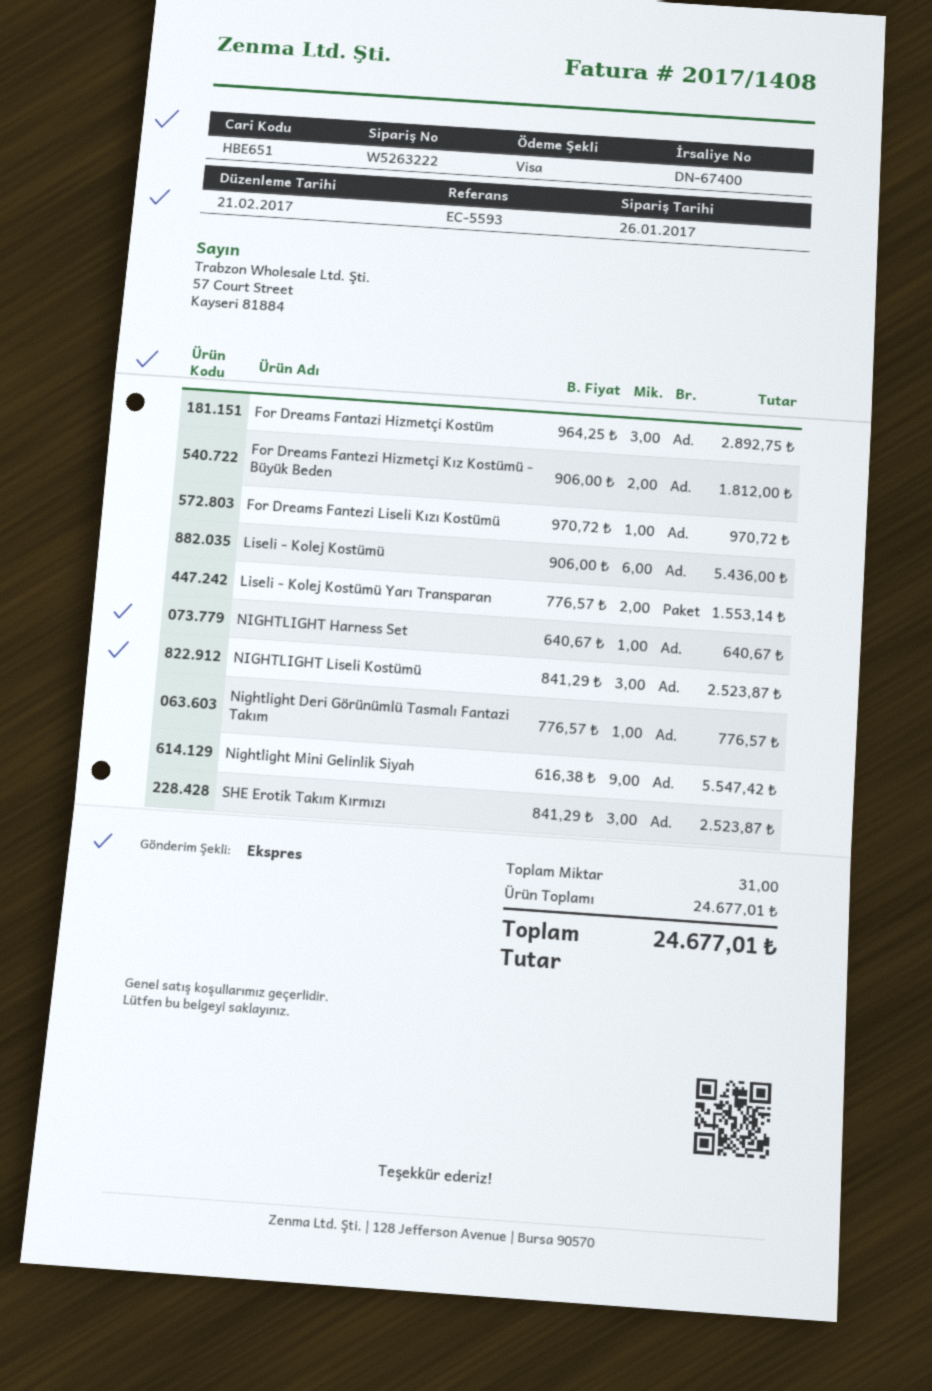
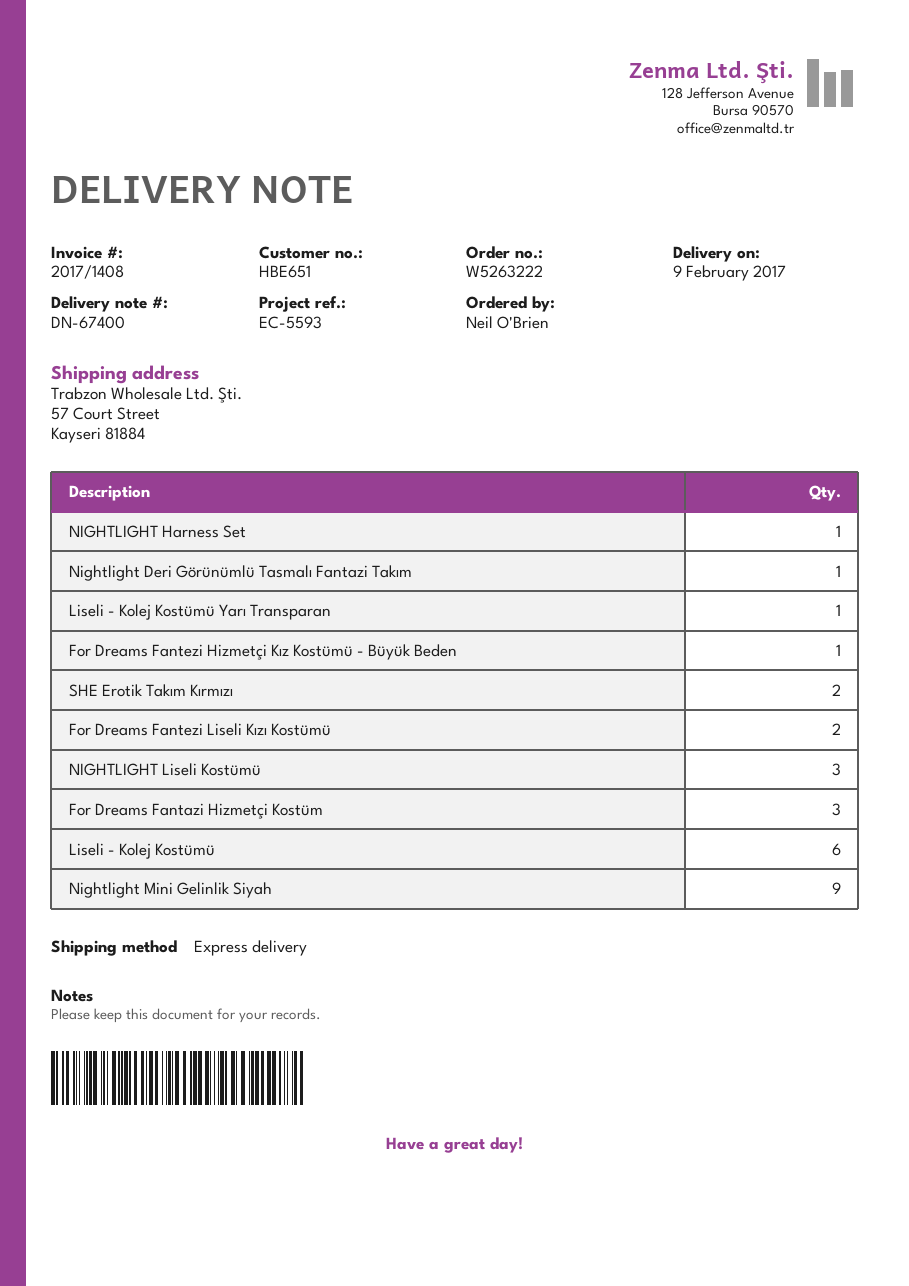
For Dreams Fantezi Hizmetçi Kız Kostümü - Büyük Beden: 2 -> 1
For Dreams Fantezi Liseli Kızı Kostümü: 1 -> 2
Liseli - Kolej Kostümü Yarı Transparan: 2 -> 1
SHE Erotik Takım Kırmızı: 3 -> 2

